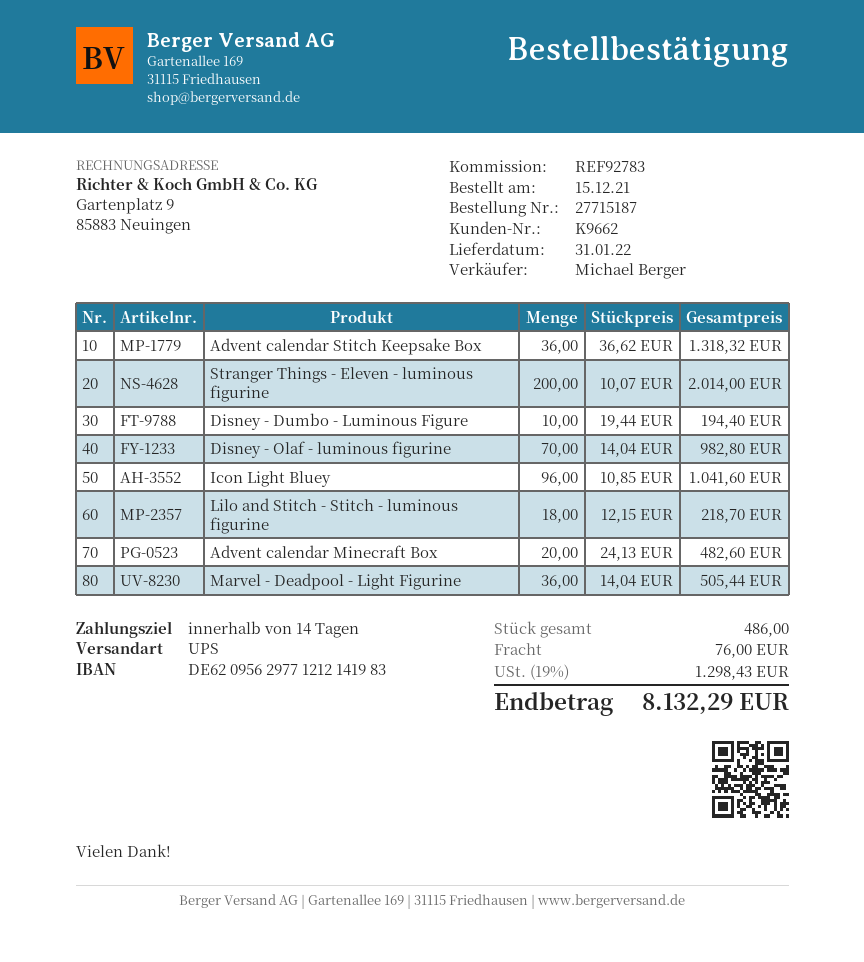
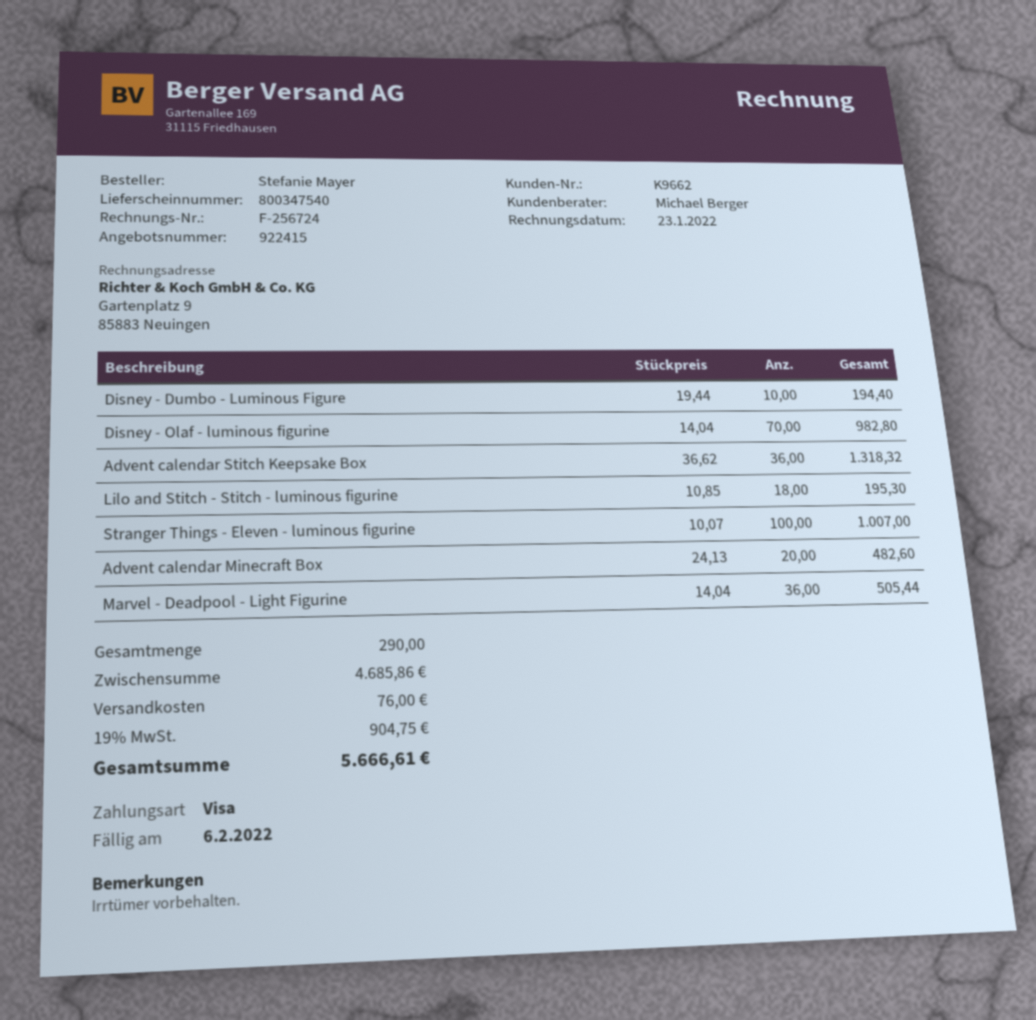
Stranger Things - Eleven - luminous figurine: 200 x 10.07 = 2014.00 -> 100 x 10.07 = 1007.00
Icon Light Bluey: 96 x 10.85 = 1041.60 -> none
Lilo and Stitch - Stitch - luminous figurine: 18 x 12.15 = 218.70 -> 18 x 10.85 = 195.30
total quantity: 486 -> 290
tax: 19% = 1298.43 -> 19% = 904.75
total: 8132.29 -> 5666.61

